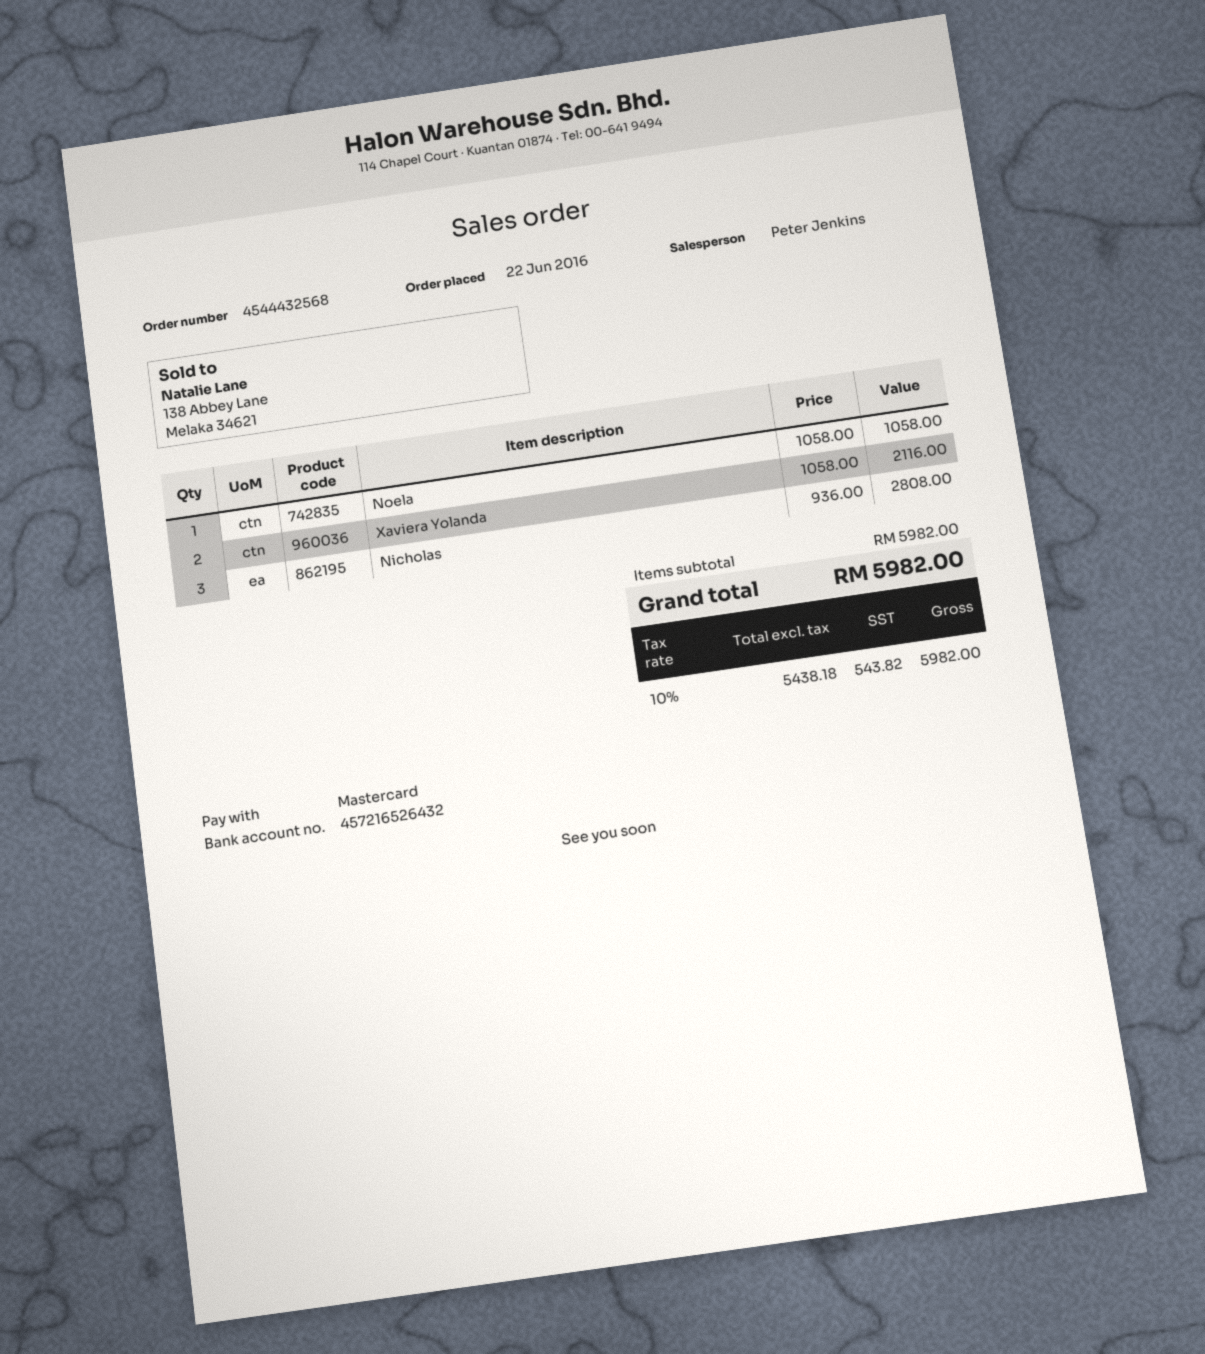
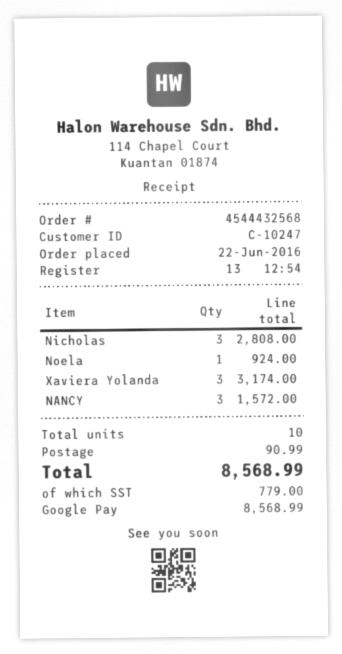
payment method: Mastercard -> Google Pay
Noela: 1 for 1058.00 -> 1 for 924.00
Xaviera Yolanda: 2 for 2116.00 -> 3 for 3174.00
NANCY: none -> 3 for 1572.00
shipping: none -> 90.99
tax: 543.82 -> 779.00
total: 5982.00 -> 8568.99

